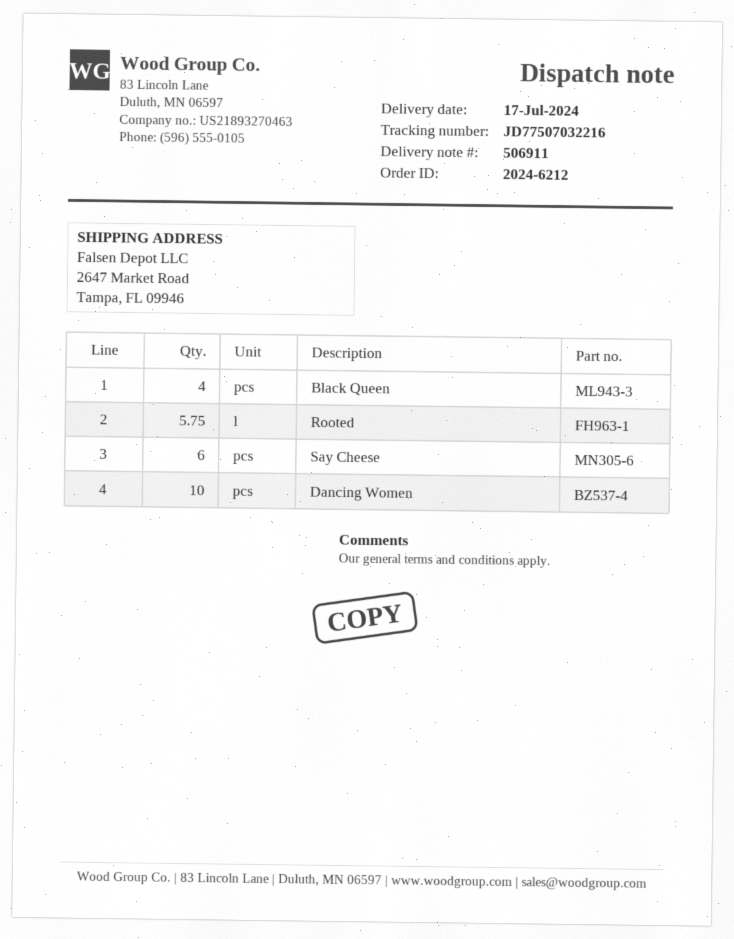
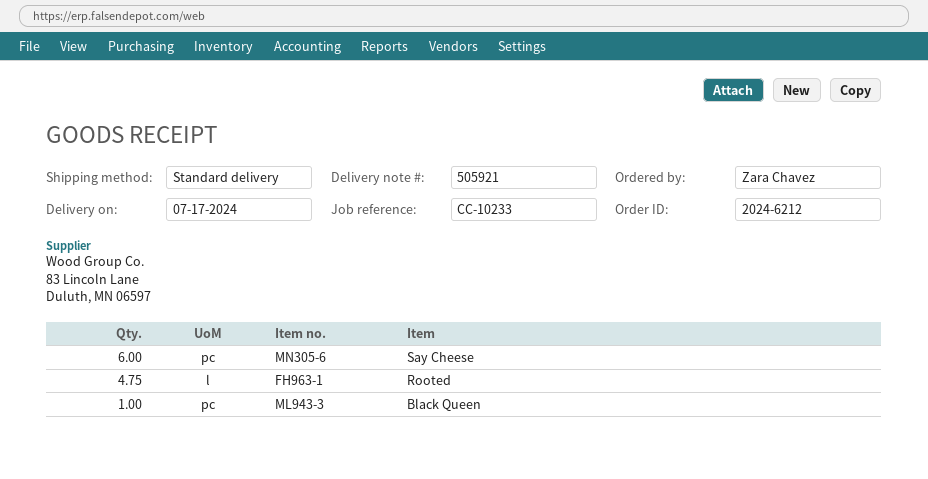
delivery note number: 506911 -> 505921
Black Queen: 4 -> 1
Rooted: 5.75 -> 4.75
Dancing Women: 10 -> none

